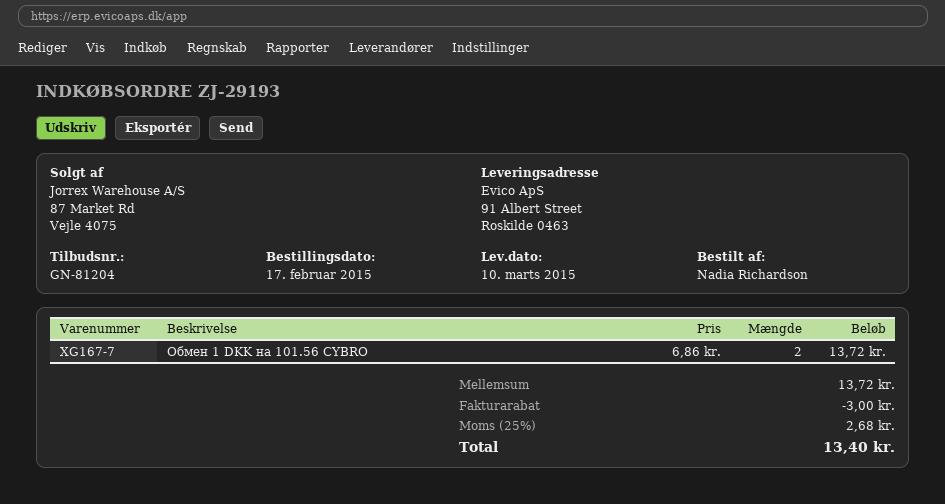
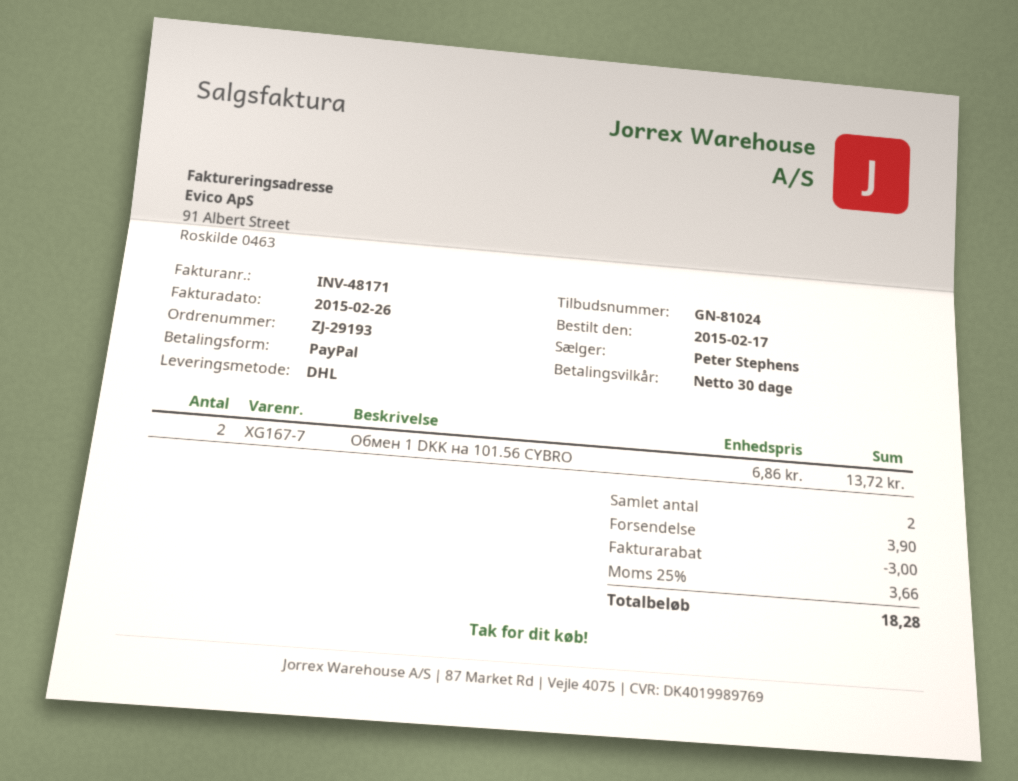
quote number: GN-81204 -> GN-81024
shipping: none -> 3.90
tax: 25% = 2.68 -> 25% = 3.66
total: 13.40 -> 18.28

